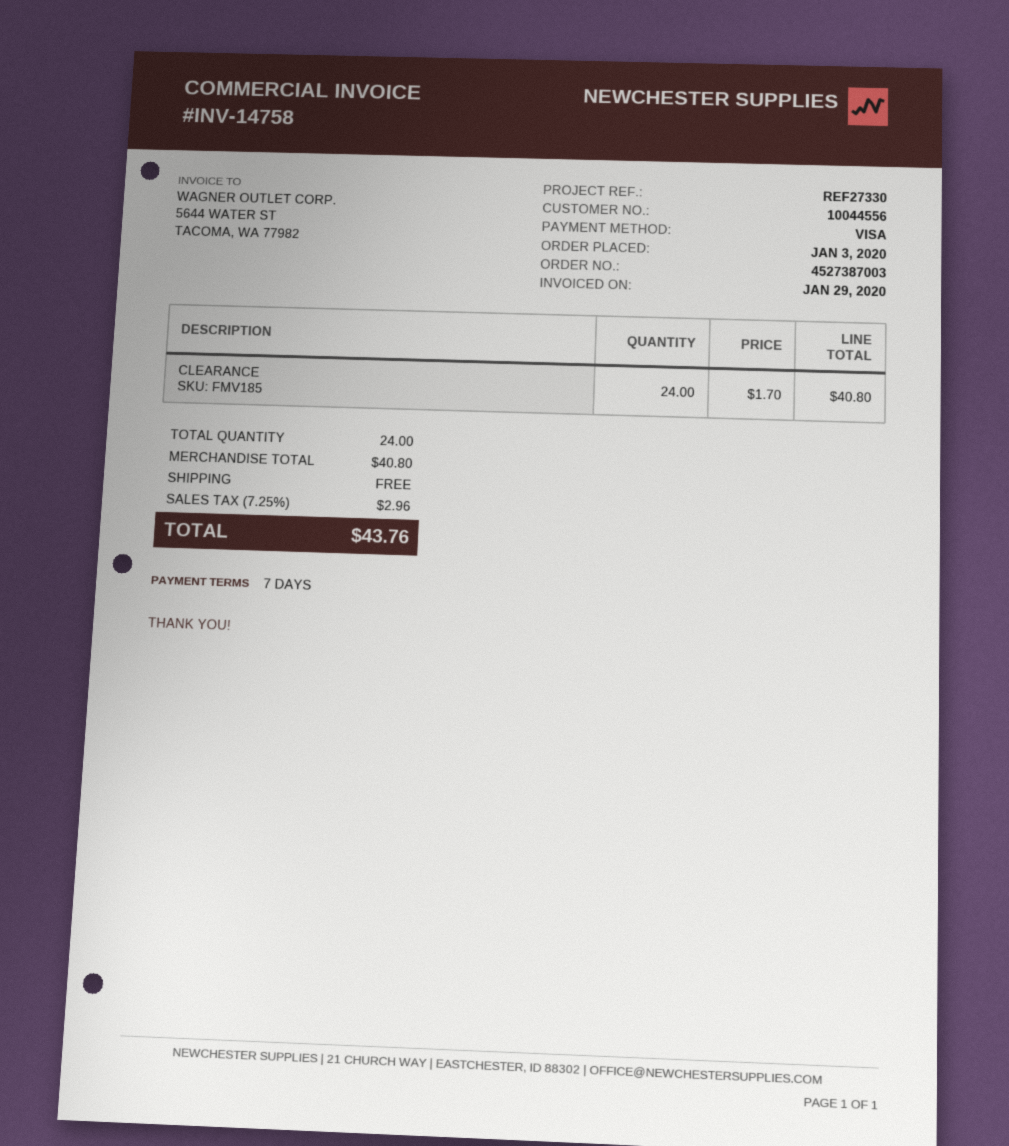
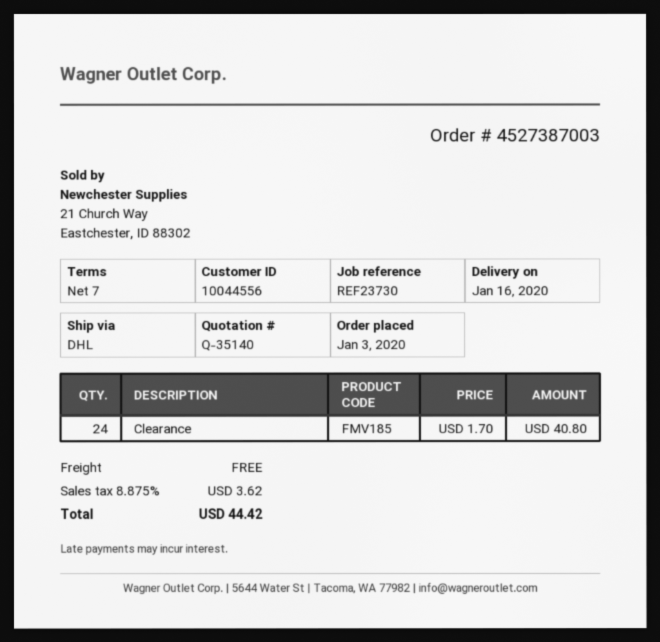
reference: REF27330 -> REF23730
tax: 7.25% = 2.96 -> 8.875% = 3.62
total: 43.76 -> 44.42

